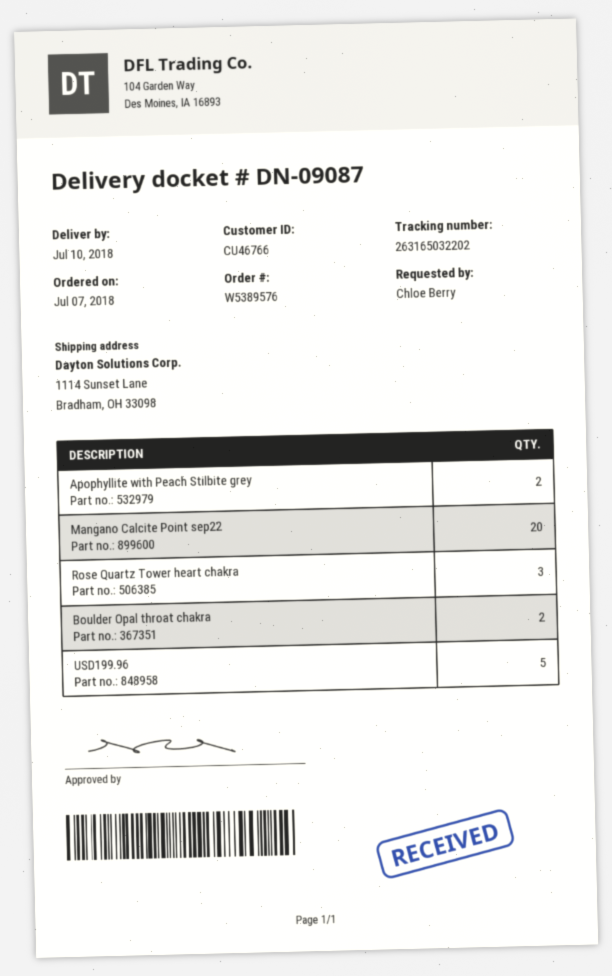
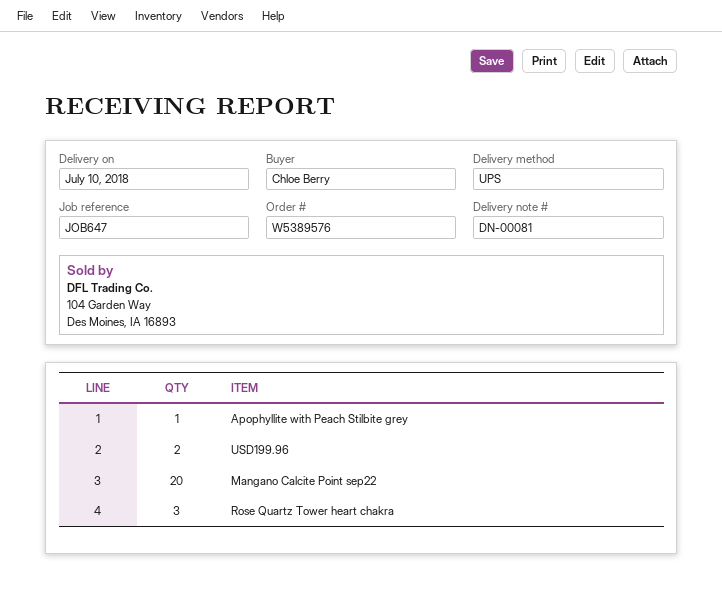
delivery note number: DN-09087 -> DN-00081
Apophyllite with Peach Stilbite grey: 2 -> 1
Boulder Opal throat chakra: 2 -> none
USD199.96: 5 -> 2

